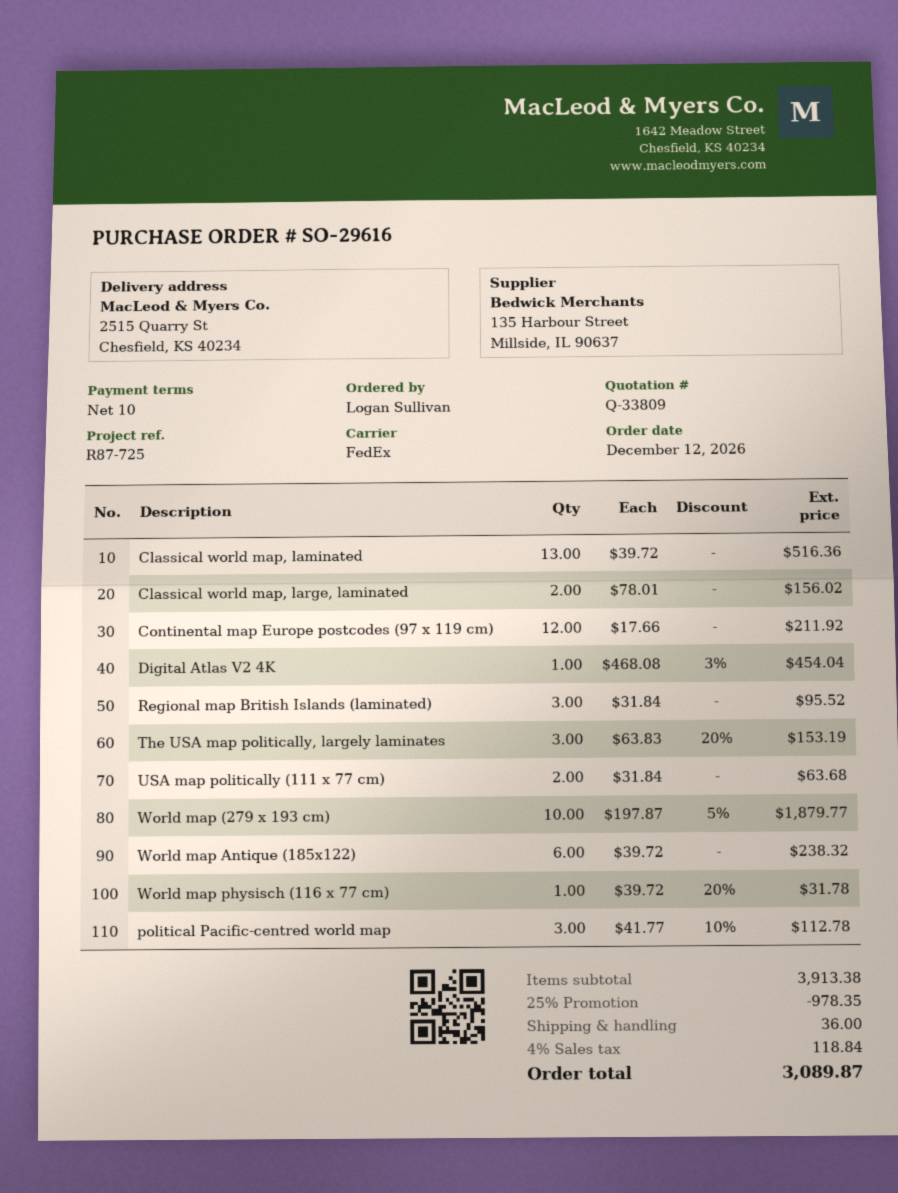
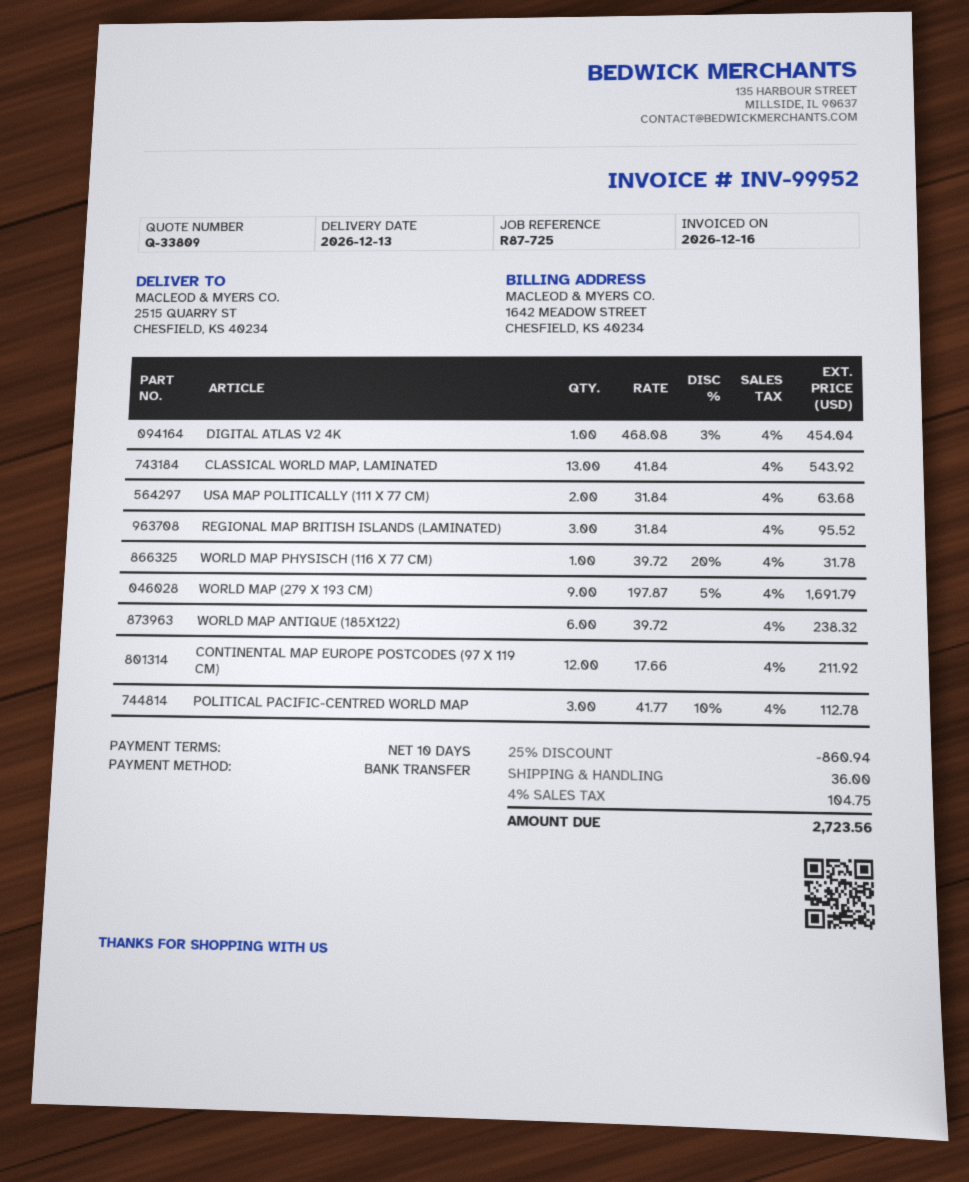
Classical world map, laminated: 13 x 39.72 = 516.36 -> 13 x 41.84 = 543.92
Classical world map, large, laminated: 2 x 78.01 = 156.02 -> none
The USA map politically, largely laminates: 3 x 63.83 - 20% = 153.19 -> none
World map (279 x 193 cm): 10 x 197.87 - 5% = 1879.77 -> 9 x 197.87 - 5% = 1691.79
discount: 25% = 978.35 -> 25% = 860.94
tax: 4% = 118.84 -> 4% = 104.75
total: 3089.87 -> 2723.56

